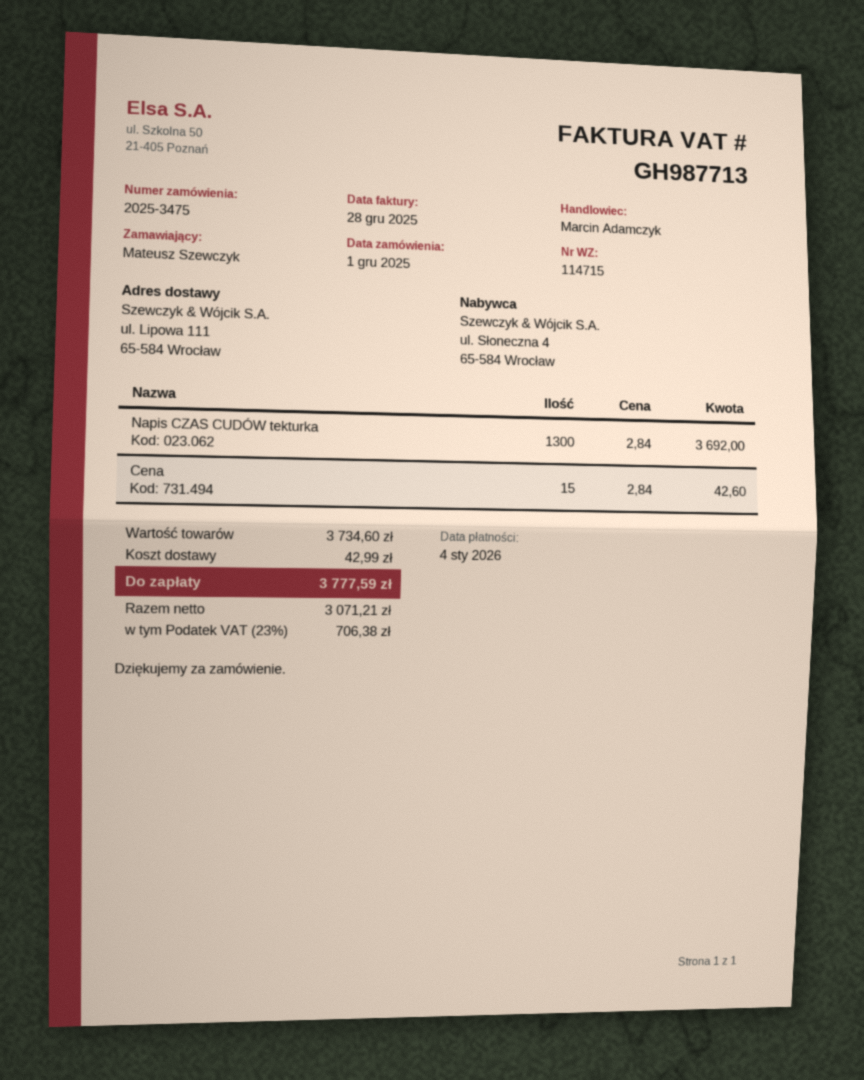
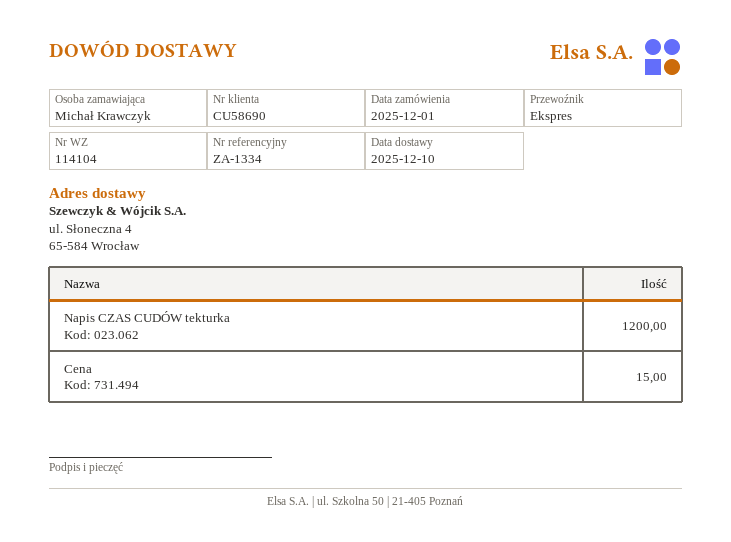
delivery note number: 114715 -> 114104
ordered by: Mateusz Szewczyk -> Michał Krawczyk
ship to: ul. Lipowa 111, 65-584 Wrocław -> ul. Słoneczna 4, 65-584 Wrocław
Napis CZAS CUDÓW tekturka: 1300 -> 1200

